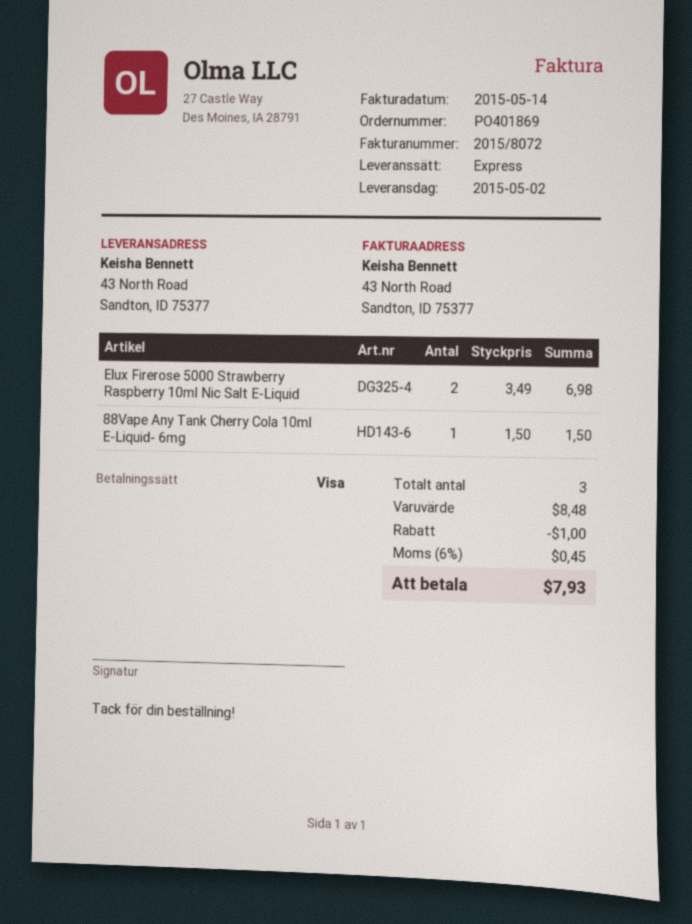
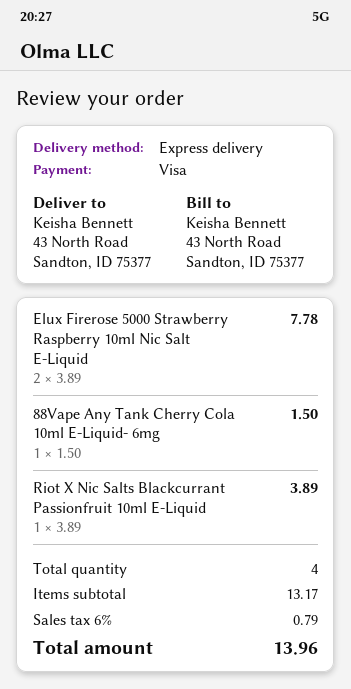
Elux Firerose 5000 Strawberry Raspberry 10ml Nic Salt E-Liquid: 2 x 3.49 = 6.98 -> 2 x 3.89 = 7.78
Riot X Nic Salts Blackcurrant Passionfruit 10ml E-Liquid: none -> 1 x 3.89 = 3.89
total quantity: 3 -> 4
subtotal: 8.48 -> 13.17
discount: 1.00 -> none
tax: 6% = 0.45 -> 6% = 0.79
total: 7.93 -> 13.96

